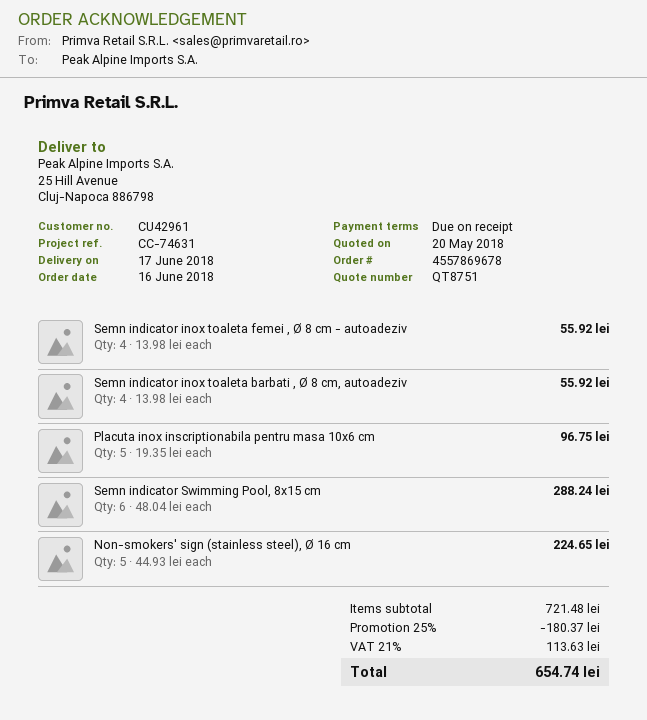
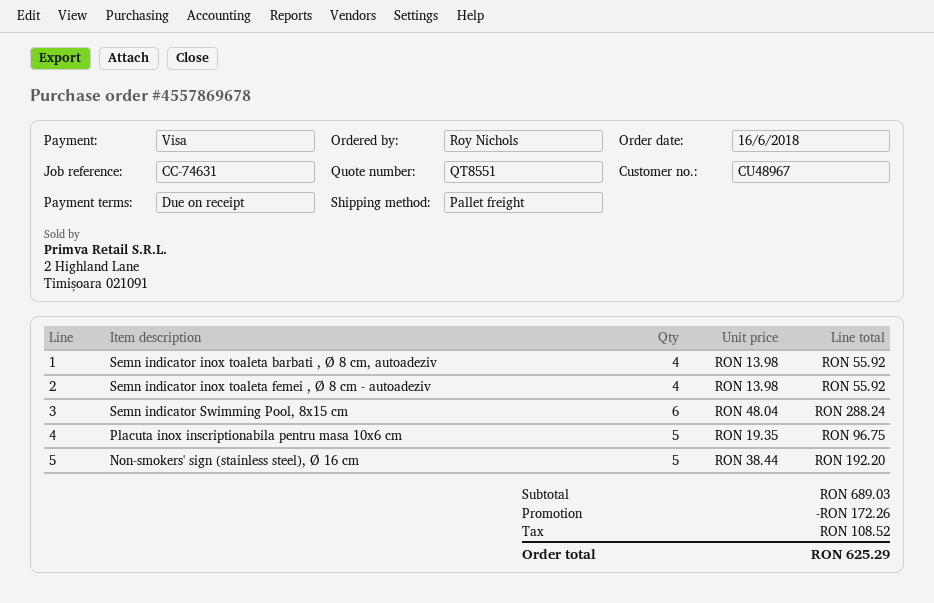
quote number: QT8751 -> QT8551
customer number: CU42961 -> CU48967
Non-smokers' sign (stainless steel), Ø 16 cm: 5 x 44.93 = 224.65 -> 5 x 38.44 = 192.20
subtotal: 721.48 -> 689.03
discount: 180.37 -> 172.26
tax: 113.63 -> 108.52
total: 654.74 -> 625.29

